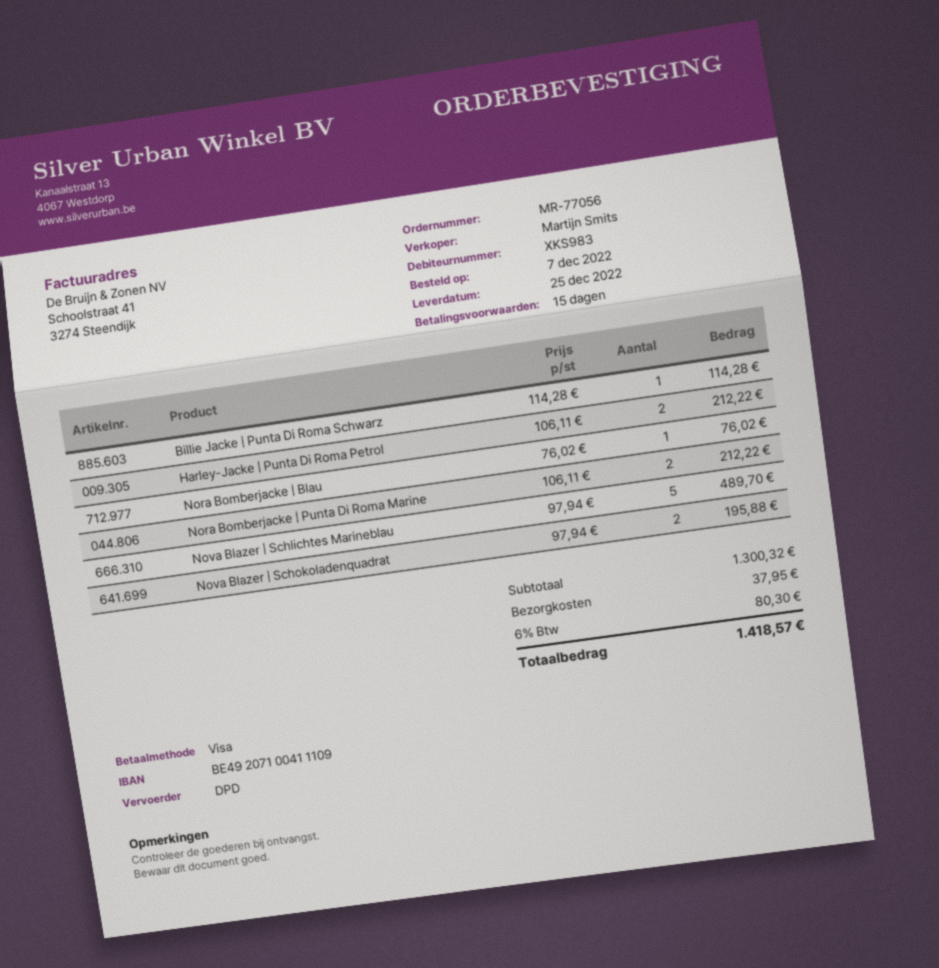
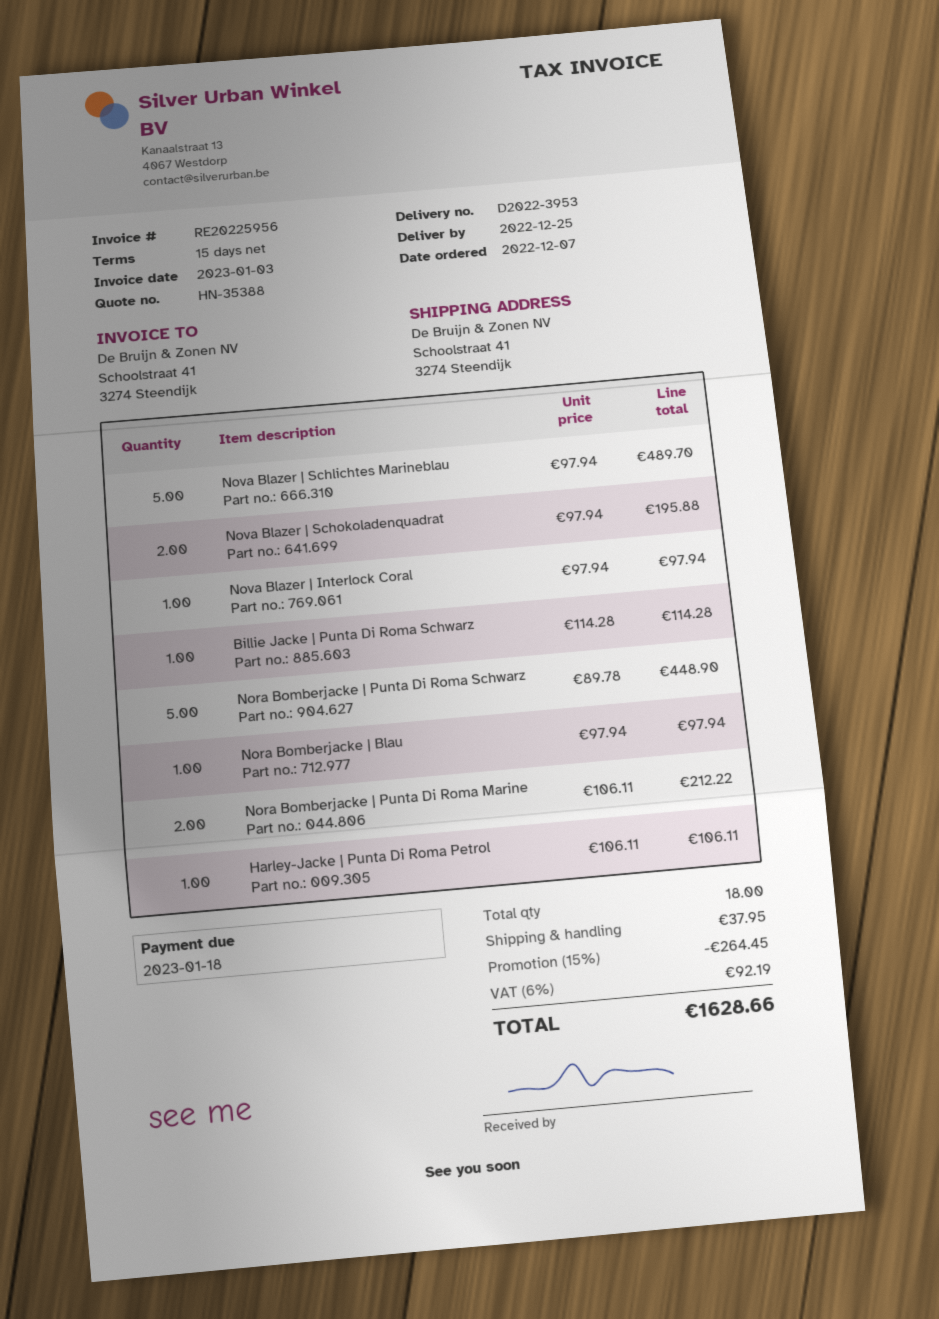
Harley-Jacke | Punta Di Roma Petrol: 2 x 106.11 = 212.22 -> 1 x 106.11 = 106.11
Nora Bomberjacke | Blau: 1 x 76.02 = 76.02 -> 1 x 97.94 = 97.94
Nova Blazer | Interlock Coral: none -> 1 x 97.94 = 97.94
Nora Bomberjacke | Punta Di Roma Schwarz: none -> 5 x 89.78 = 448.90
discount: none -> 15% = 264.45
tax: 6% = 80.30 -> 6% = 92.19
total: 1418.57 -> 1628.66

